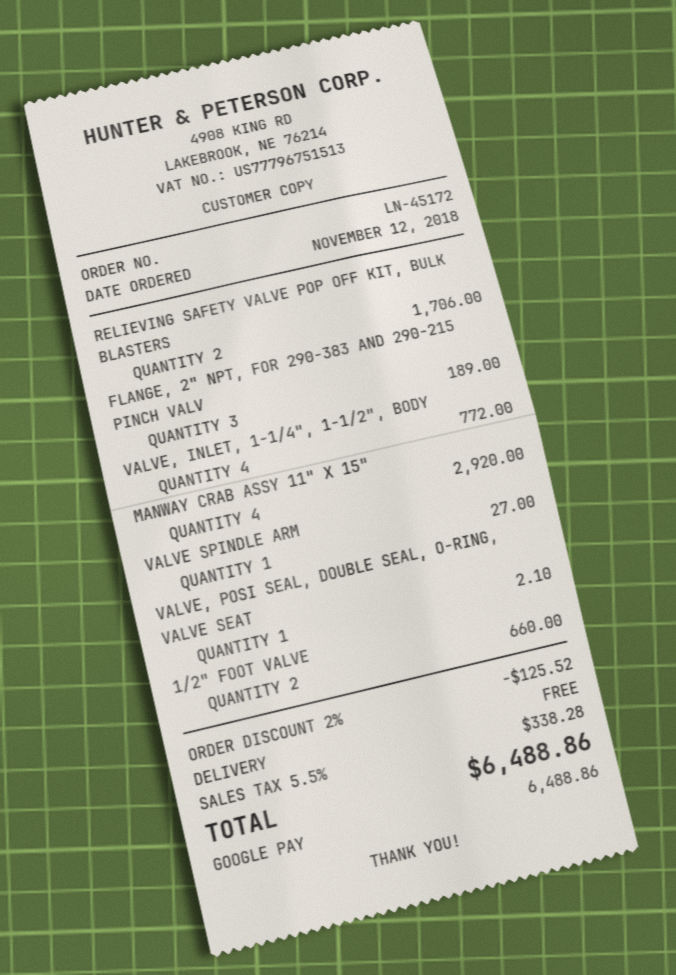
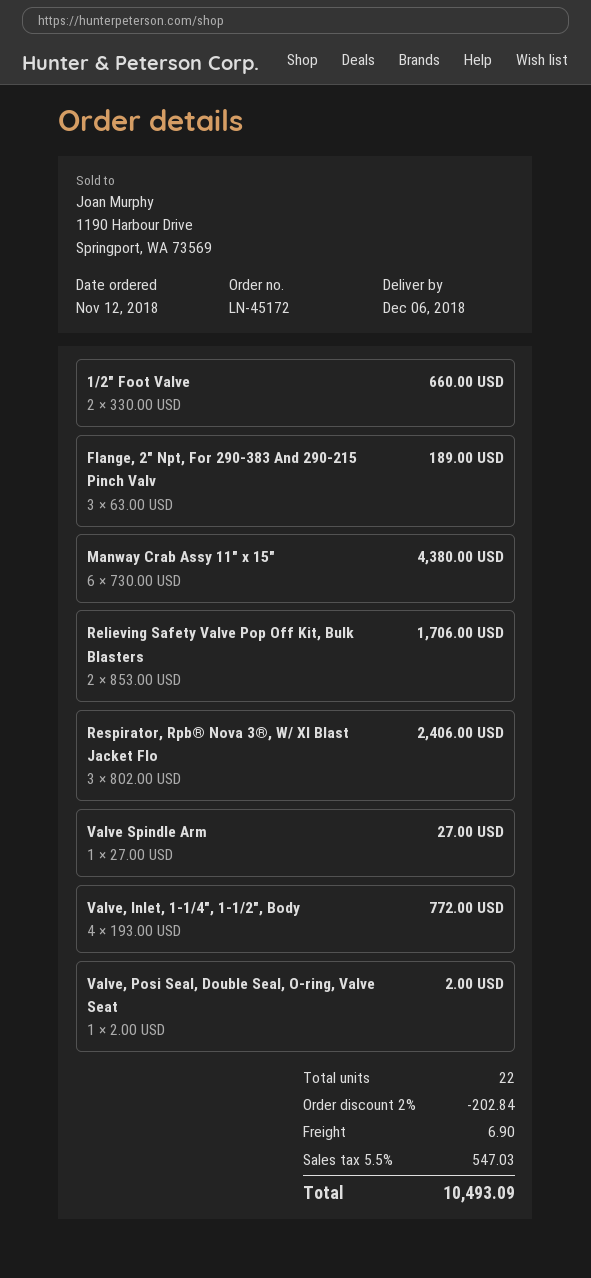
MANWAY CRAB ASSY 11" X 15": 4 for 2920.00 -> 6 for 4380.00
VALVE, POSI SEAL, DOUBLE SEAL, O-RING, VALVE SEAT: 1 for 2.10 -> 1 for 2.00
Respirator, Rpb® Nova 3®, W/ Xl Blast Jacket Flo: none -> 3 for 2406.00
discount: 2% = 125.52 -> 2% = 202.84
shipping: 0.00 -> 6.90
tax: 5.5% = 338.28 -> 5.5% = 547.03
total: 6488.86 -> 10493.09

